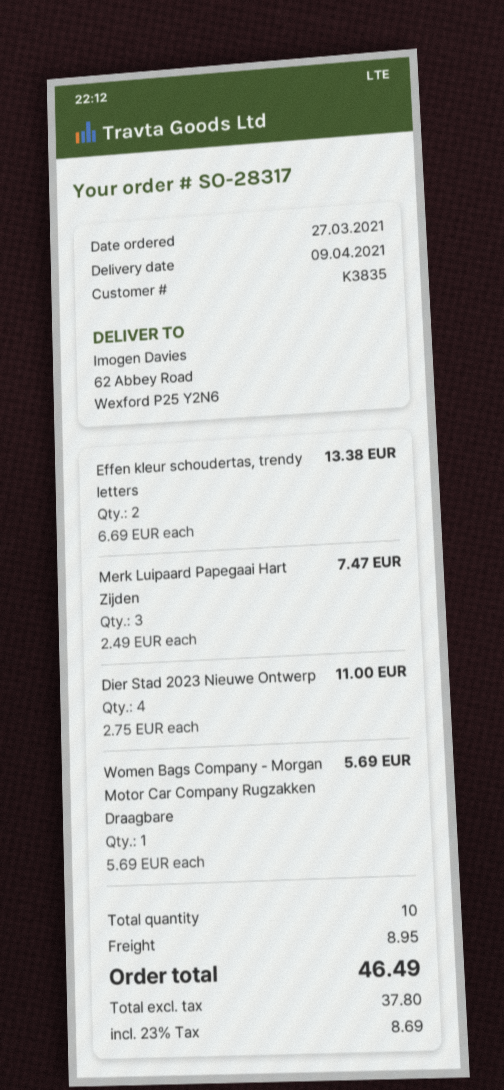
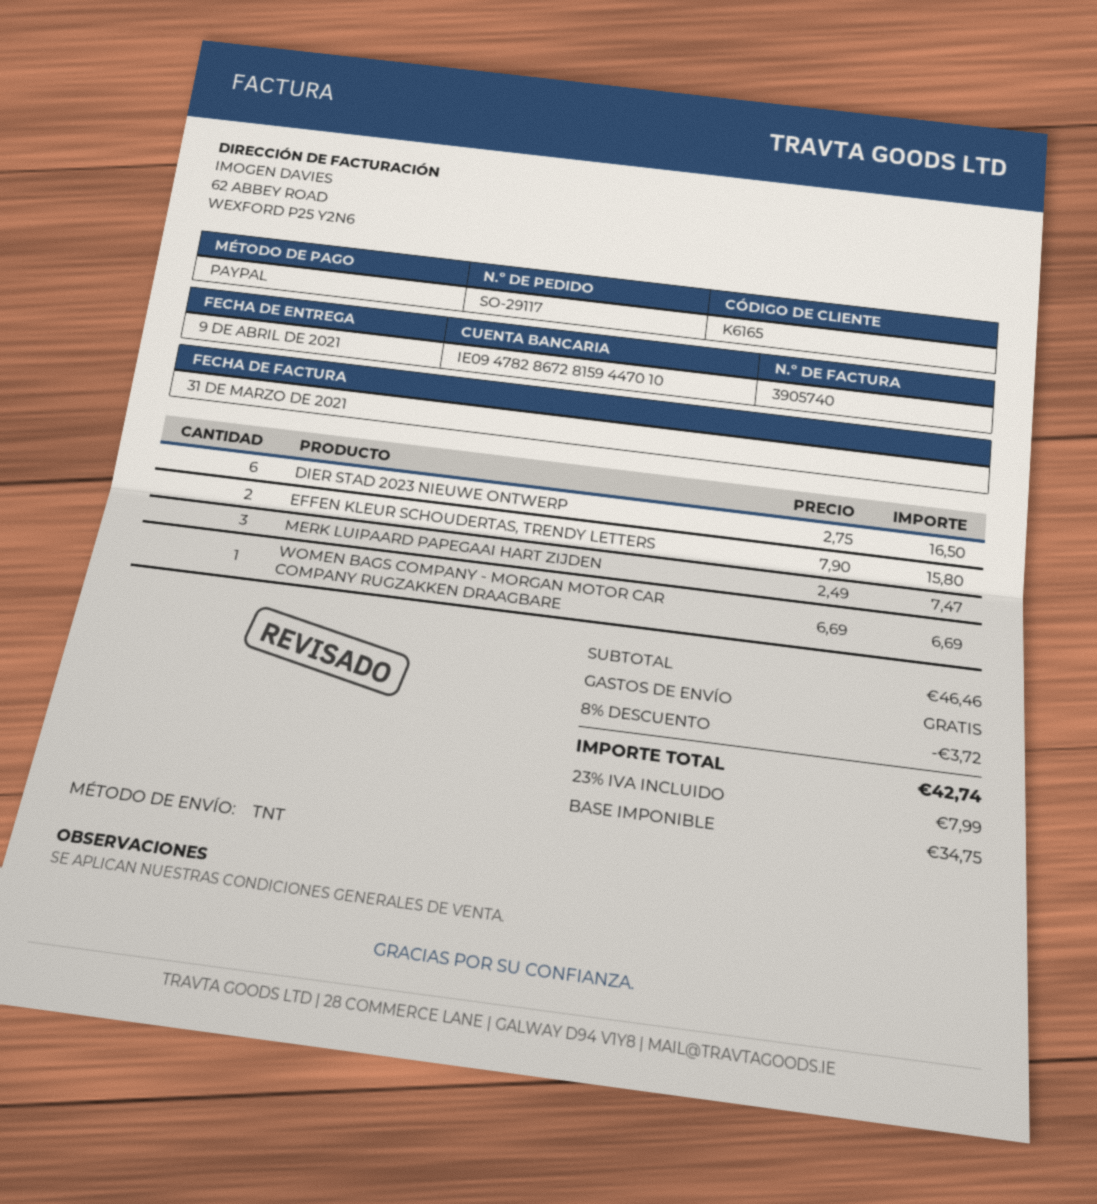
order number: SO-28317 -> SO-29117
customer number: K3835 -> K6165
Effen kleur schoudertas, trendy letters: 2 x 6.69 = 13.38 -> 2 x 7.90 = 15.80
Dier Stad 2023 Nieuwe Ontwerp: 4 x 2.75 = 11.00 -> 6 x 2.75 = 16.50
Women Bags Company - Morgan Motor Car Company Rugzakken Draagbare: 1 x 5.69 = 5.69 -> 1 x 6.69 = 6.69
discount: none -> 8% = 3.72
shipping: 8.95 -> 0.00
net: 37.80 -> 34.75
tax: 23% = 8.69 -> 23% = 7.99
total: 46.49 -> 42.74

